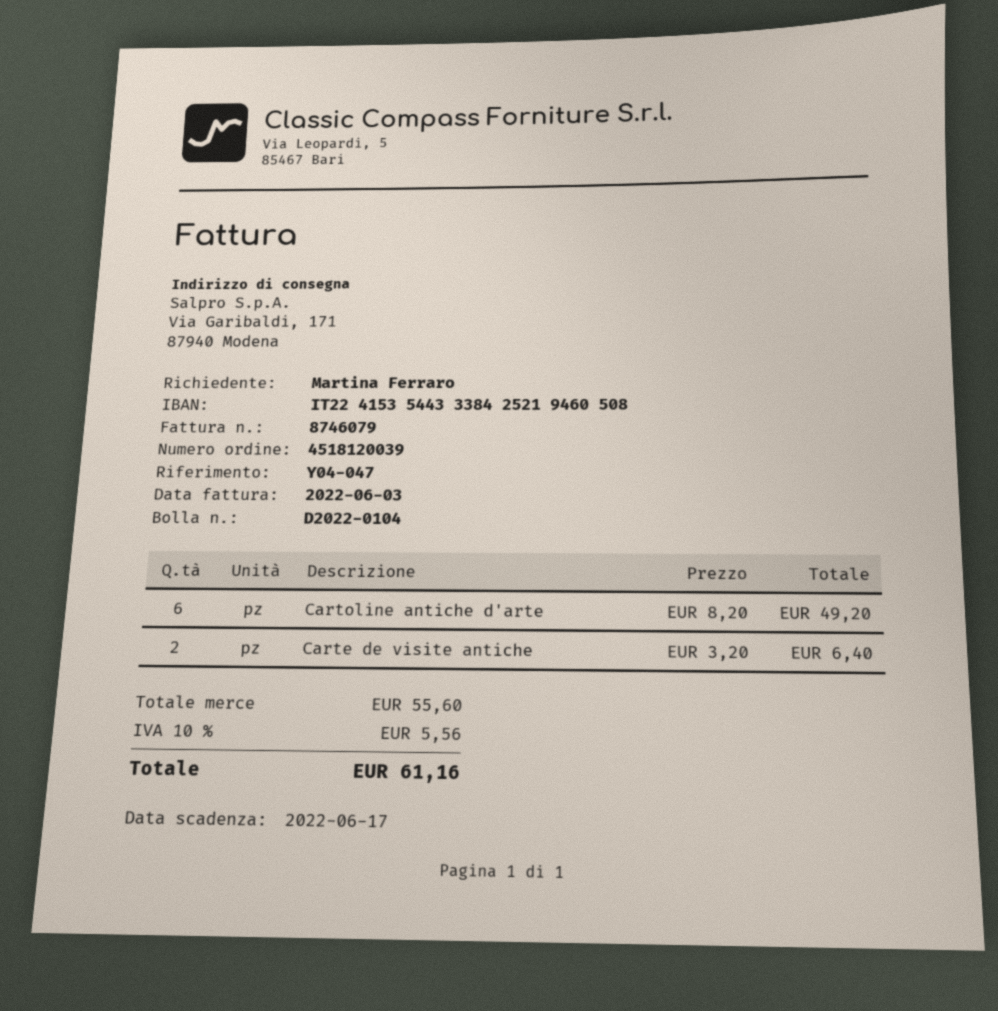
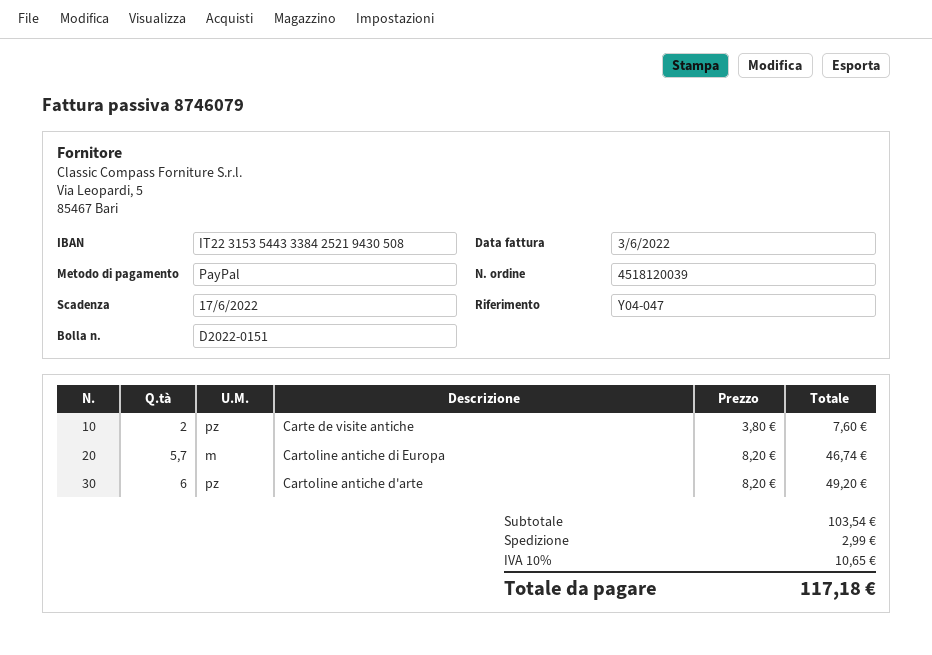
delivery note number: D2022-0104 -> D2022-0151
bank account: IT2241535443338425219460508 -> IT2231535443338425219430508
Carte de visite antiche: 2 x 3.20 = 6.40 -> 2 x 3.80 = 7.60
Cartoline antiche di Europa: none -> 5.7 x 8.20 = 46.74
subtotal: 55.60 -> 103.54
shipping: none -> 2.99
tax: 10% = 5.56 -> 10% = 10.65
total: 61.16 -> 117.18

